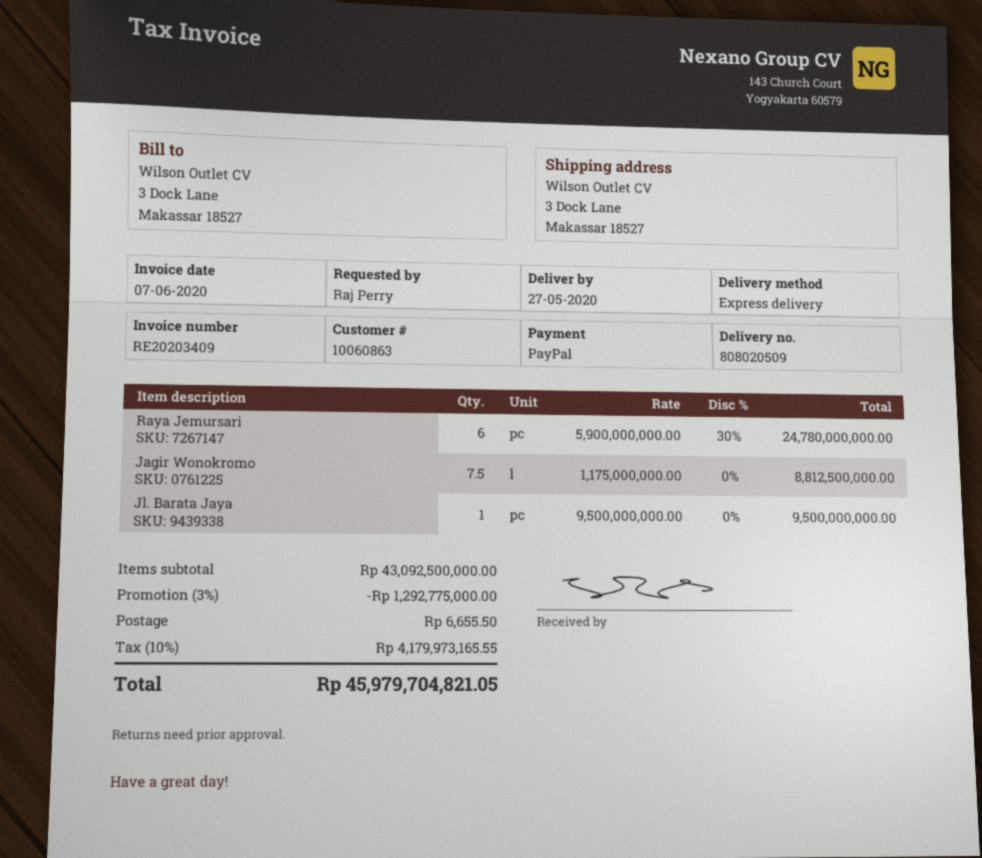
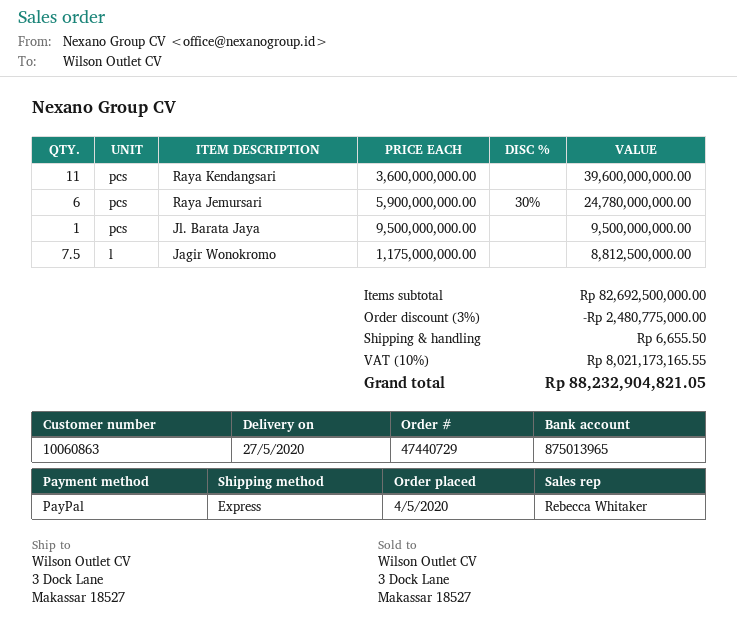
Raya Kendangsari: none -> 11 x 3600000000.00 = 39600000000.00
subtotal: 43092500000.00 -> 82692500000.00
discount: 3% = 1292775000.00 -> 3% = 2480775000.00
tax: 10% = 4179973165.55 -> 10% = 8021173165.55
total: 45979704821.05 -> 88232904821.05

